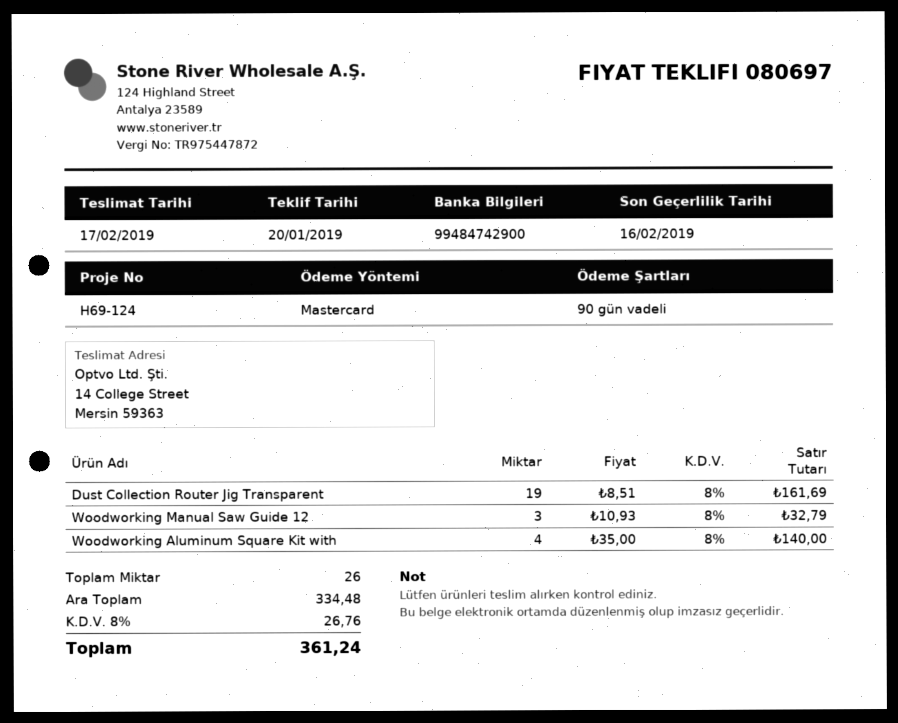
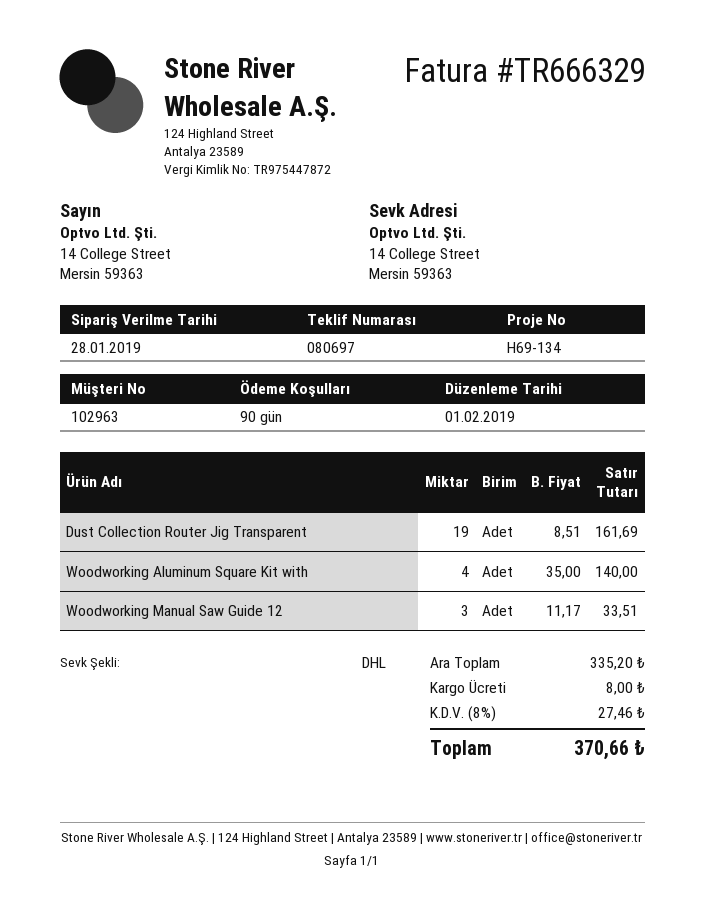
reference: H69-124 -> H69-134
Woodworking Manual Saw Guide 12: 3 x 10.93 = 32.79 -> 3 x 11.17 = 33.51
subtotal: 334.48 -> 335.20
shipping: none -> 8.00
tax: 8% = 26.76 -> 8% = 27.46
total: 361.24 -> 370.66

